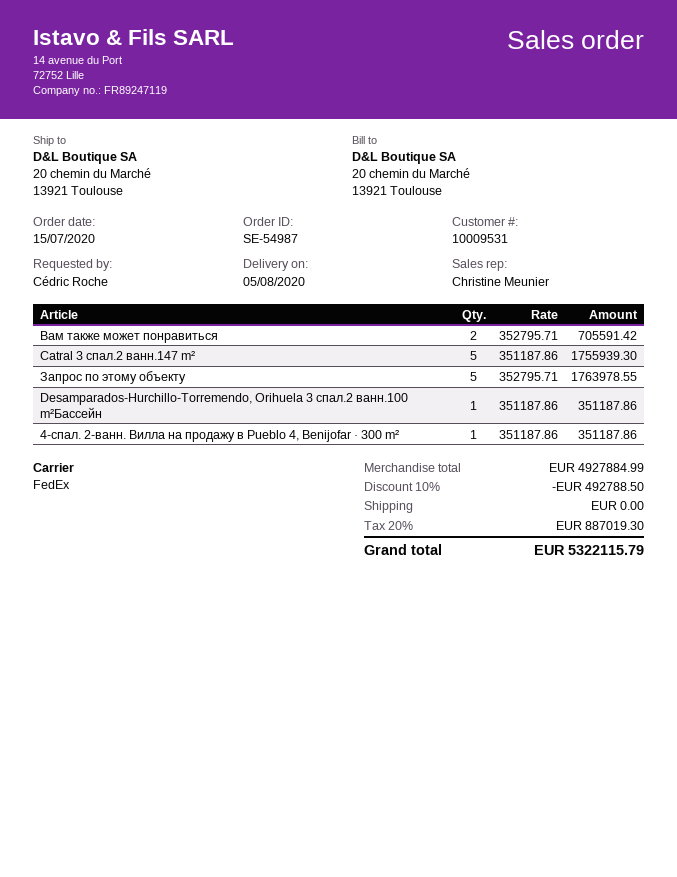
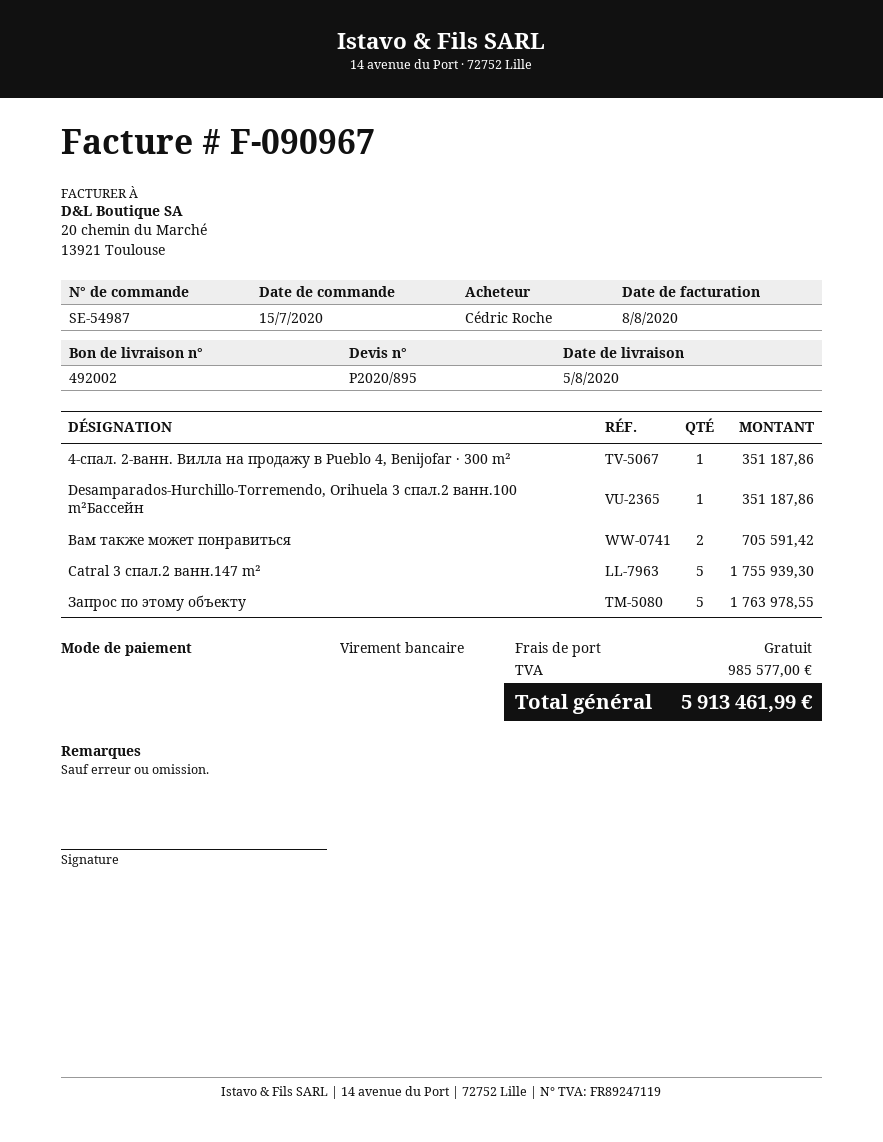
discount: 10% = 492788.50 -> none
tax: 887019.30 -> 985577.00
total: 5322115.79 -> 5913461.99

